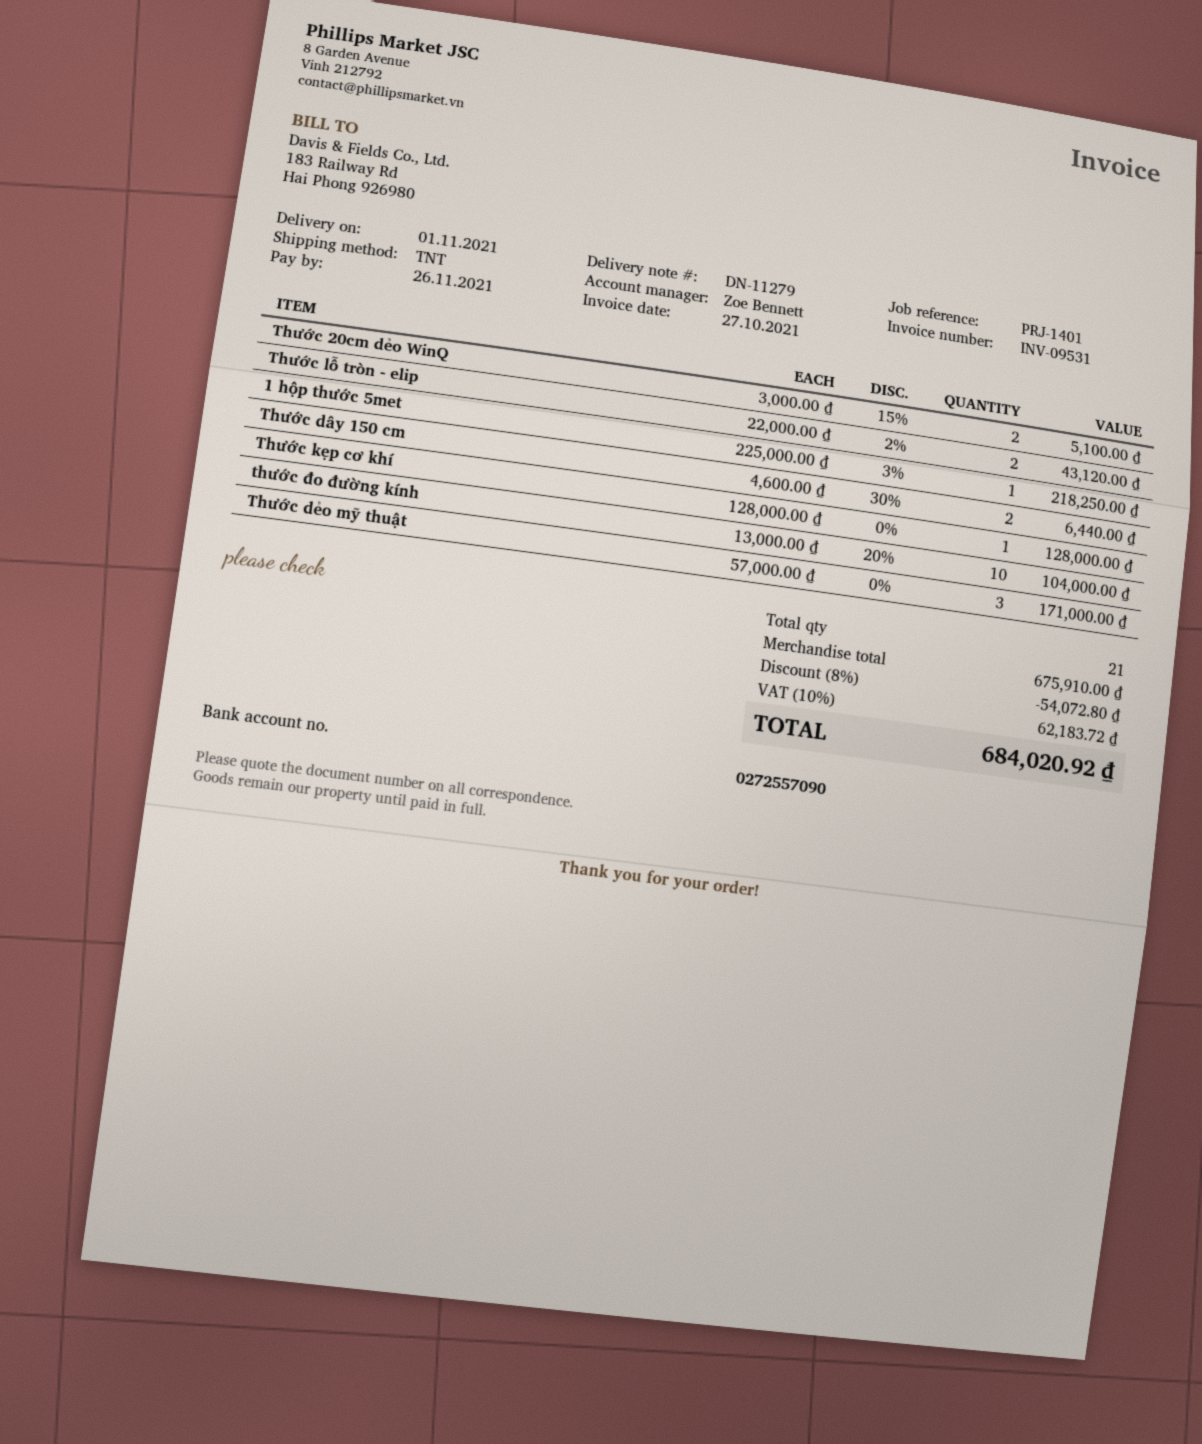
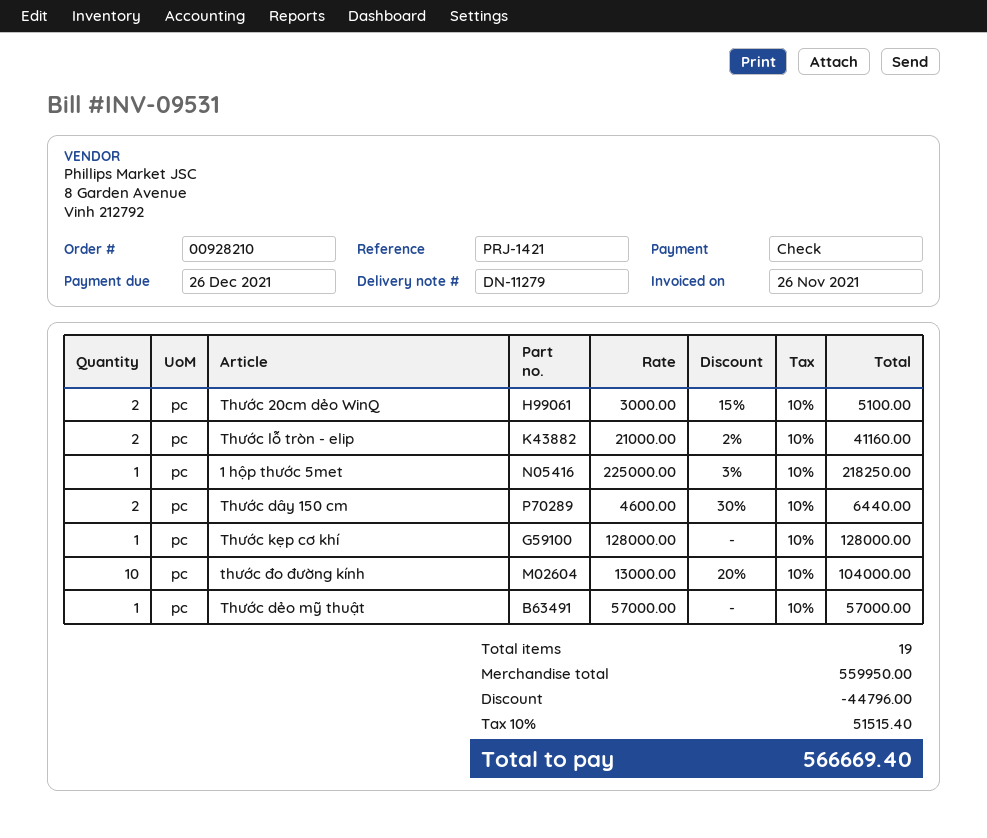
invoice date: 2021-10-27 -> 2021-11-26
due date: 2021-11-26 -> 2021-12-26
reference: PRJ-1401 -> PRJ-1421
Thước lỗ tròn - elip: 2 x 22000.00 - 2% = 43120.00 -> 2 x 21000.00 - 2% = 41160.00
Thước dẻo mỹ thuật: 3 x 57000.00 = 171000.00 -> 1 x 57000.00 = 57000.00
total quantity: 21 -> 19
subtotal: 675910.00 -> 559950.00
discount: 54072.80 -> 44796.00
tax: 10% = 62183.72 -> 10% = 51515.40
total: 684020.92 -> 566669.40

